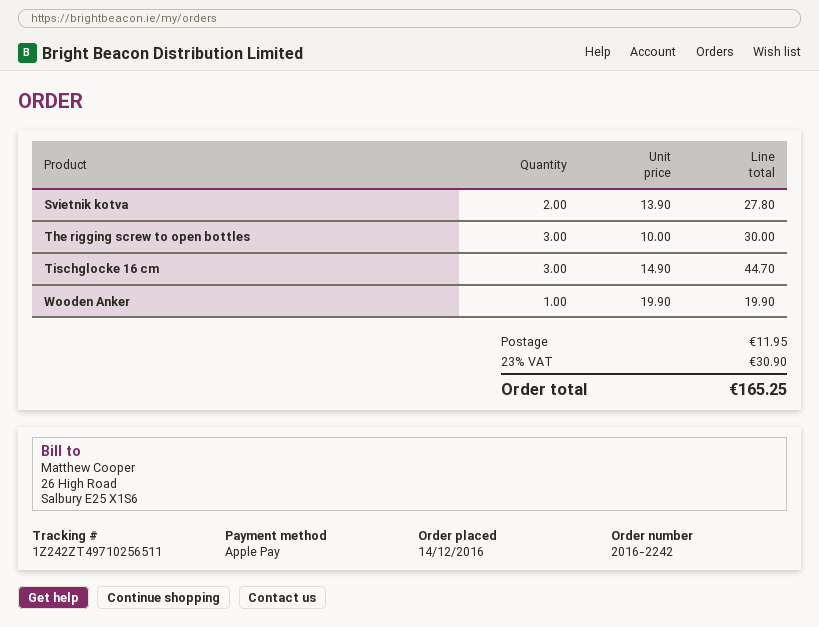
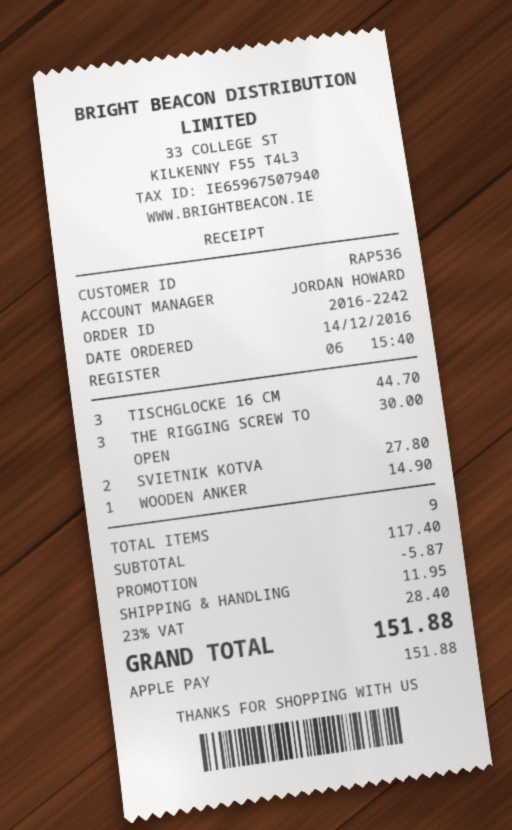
Wooden Anker: 1 for 19.90 -> 1 for 14.90
discount: none -> 5.87
tax: 23% = 30.90 -> 23% = 28.40
total: 165.25 -> 151.88

